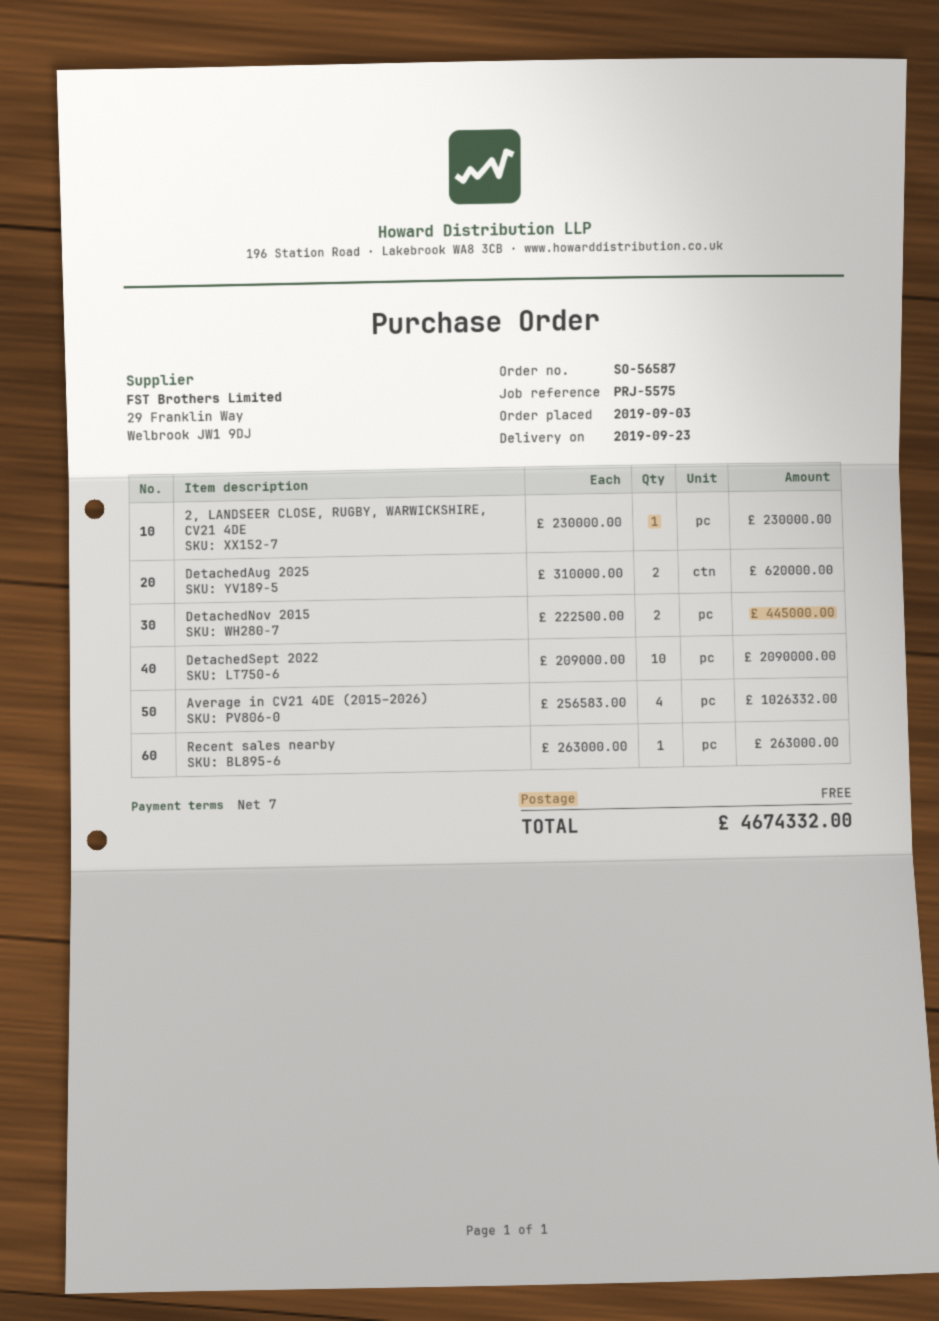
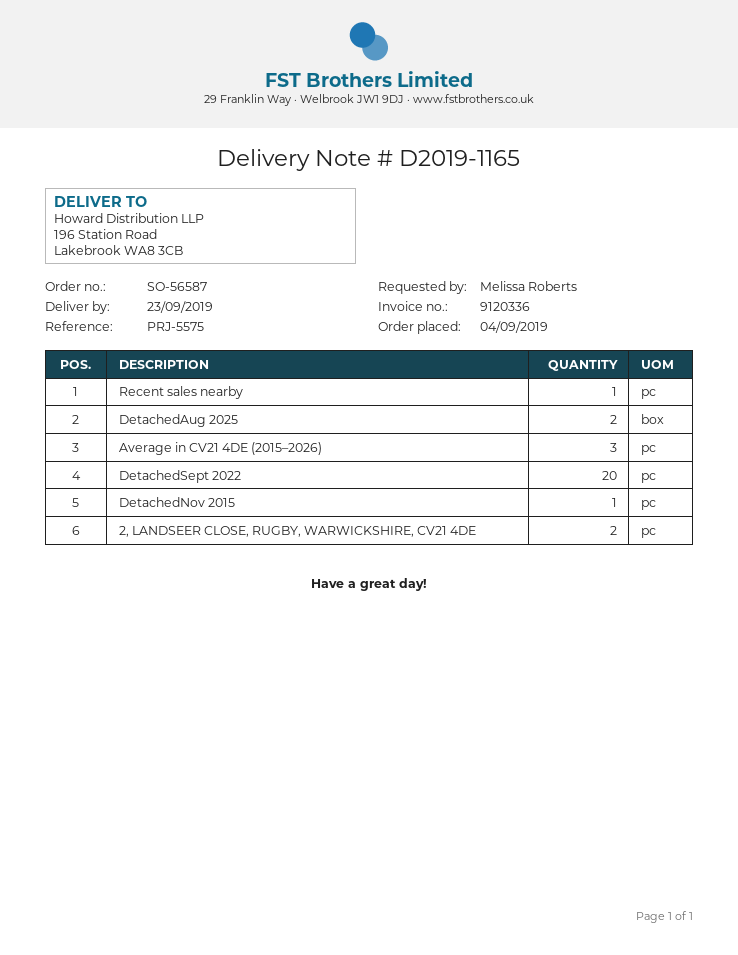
order date: 2019-09-03 -> 2019-09-04
2, LANDSEER CLOSE, RUGBY, WARWICKSHIRE, CV21 4DE: 1 -> 2
DetachedNov 2015: 2 -> 1
DetachedSept 2022: 10 -> 20
Average in CV21 4DE (2015–2026): 4 -> 3

